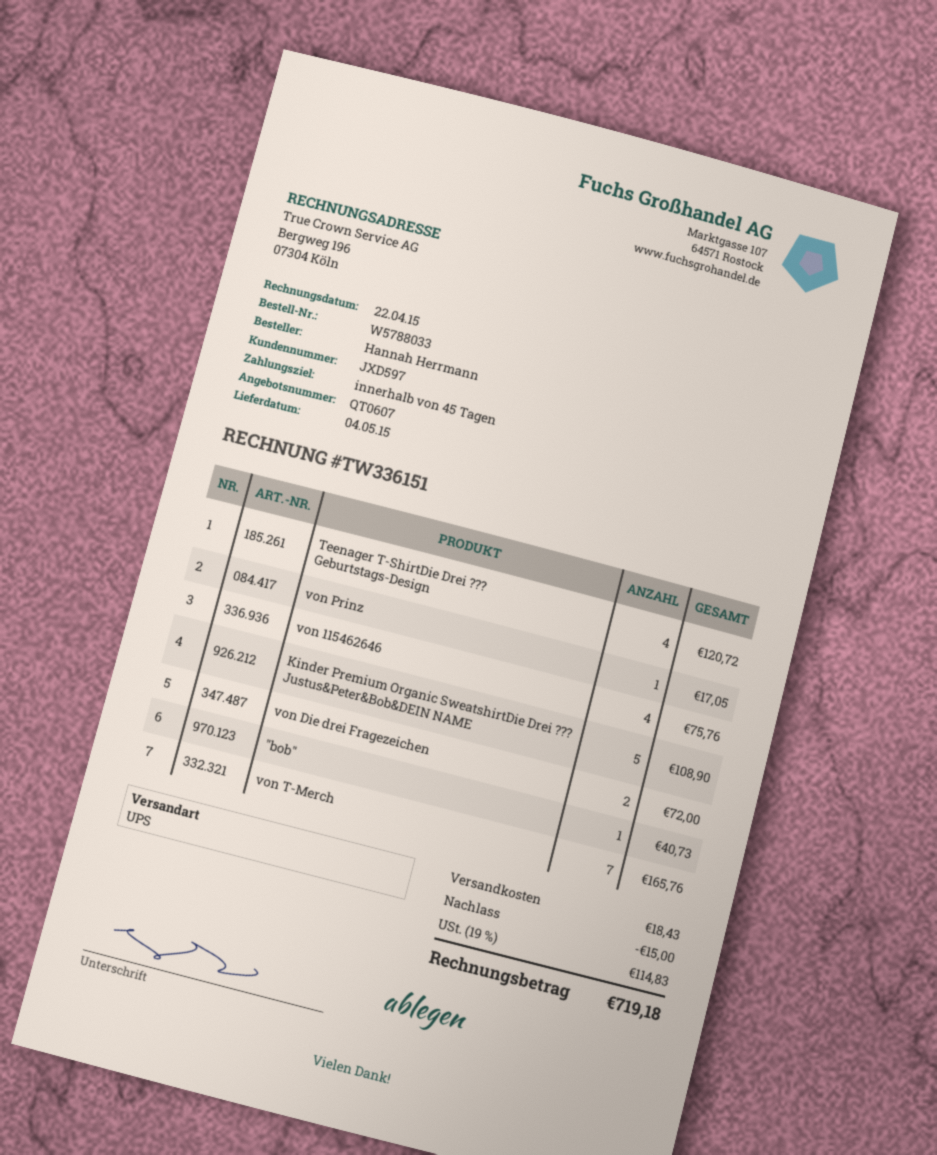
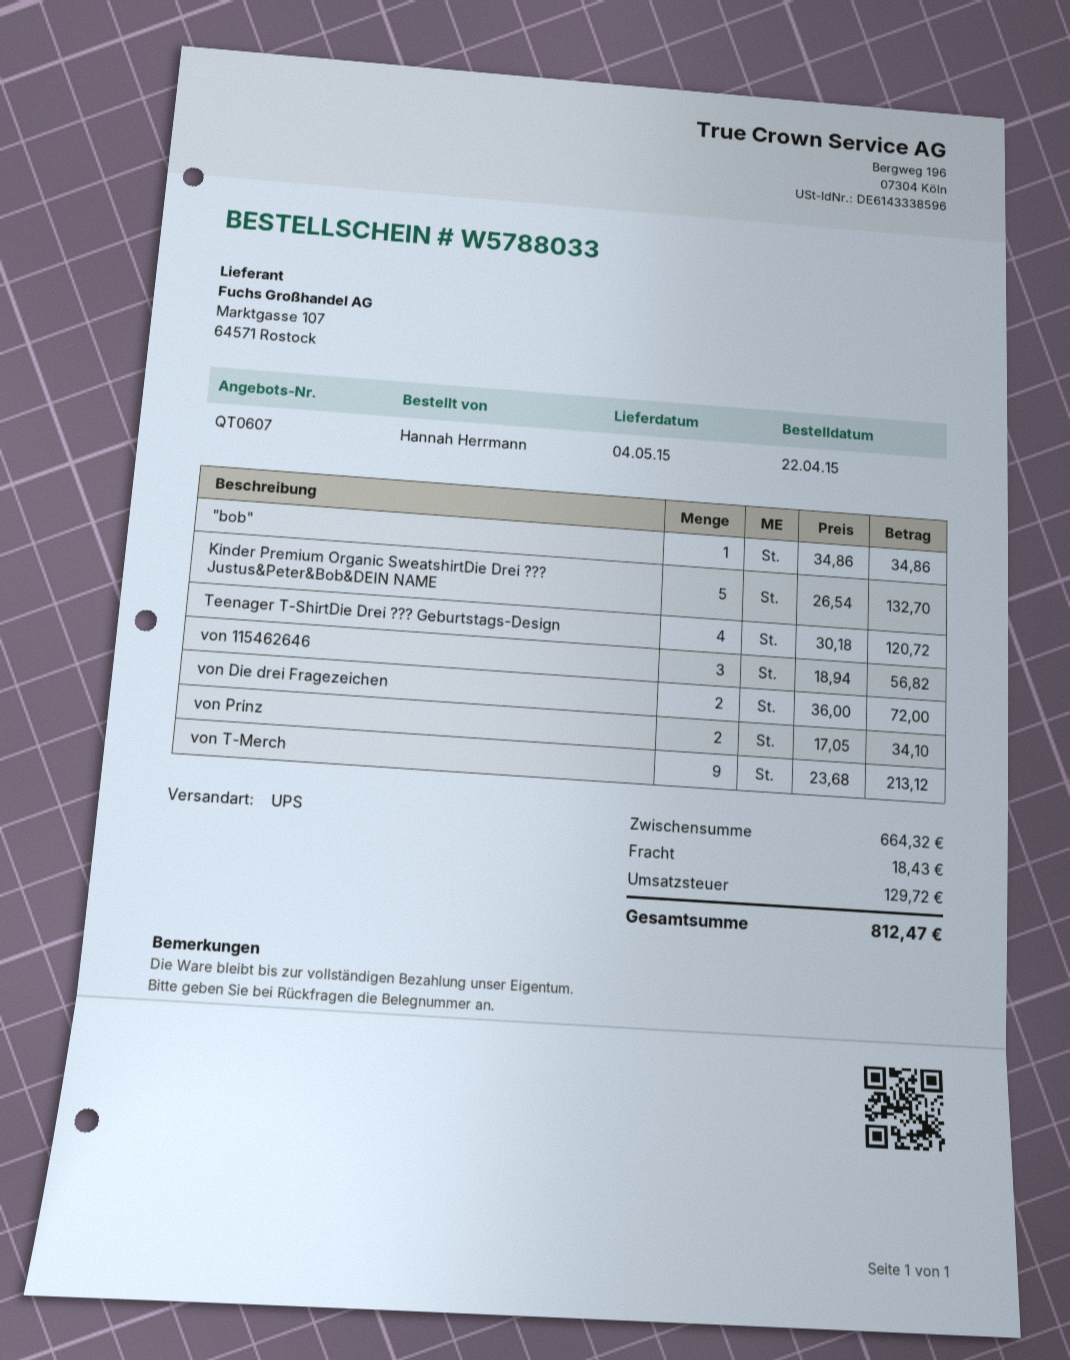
von Prinz: 1 for 17.05 -> 2 for 34.10
von 115462646: 4 for 75.76 -> 3 for 56.82
Kinder Premium Organic SweatshirtDie Drei ??? Justus&Peter&Bob&DEIN NAME: 5 for 108.90 -> 5 for 132.70
"bob": 1 for 40.73 -> 1 for 34.86
von T-Merch: 7 for 165.76 -> 9 for 213.12
discount: 15.00 -> none
tax: 114.83 -> 129.72
total: 719.18 -> 812.47

